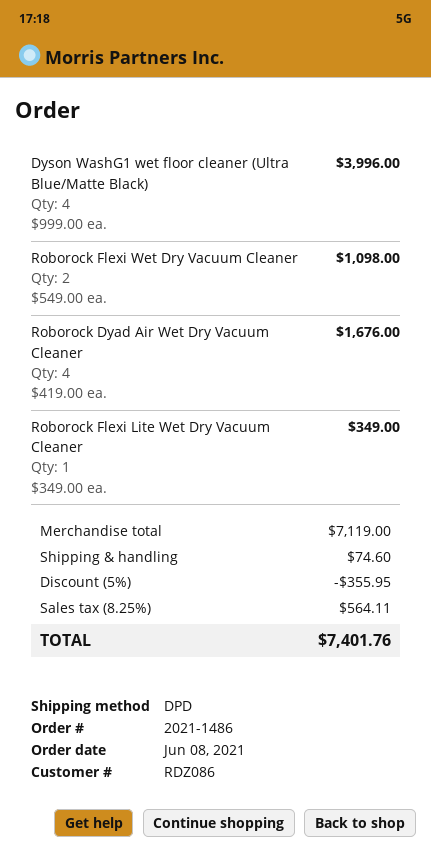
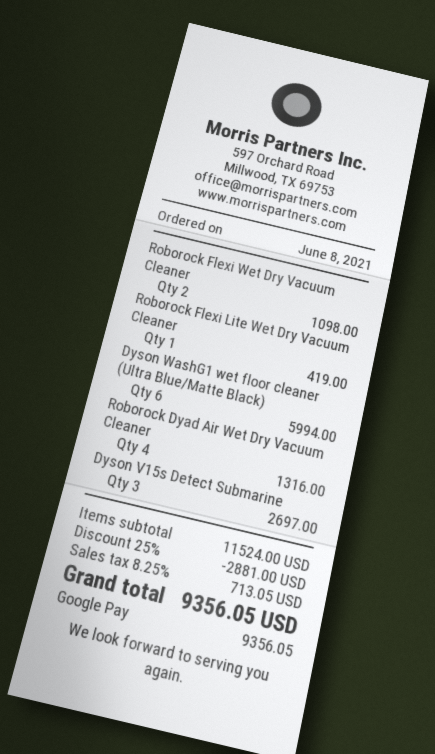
Dyson WashG1 wet floor cleaner (Ultra Blue/Matte Black): 4 for 3996.00 -> 6 for 5994.00
Roborock Dyad Air Wet Dry Vacuum Cleaner: 4 for 1676.00 -> 4 for 1316.00
Roborock Flexi Lite Wet Dry Vacuum Cleaner: 1 for 349.00 -> 1 for 419.00
Dyson V15s Detect Submarine: none -> 3 for 2697.00
subtotal: 7119.00 -> 11524.00
discount: 5% = 355.95 -> 25% = 2881.00
shipping: 74.60 -> none
tax: 8.25% = 564.11 -> 8.25% = 713.05
total: 7401.76 -> 9356.05

